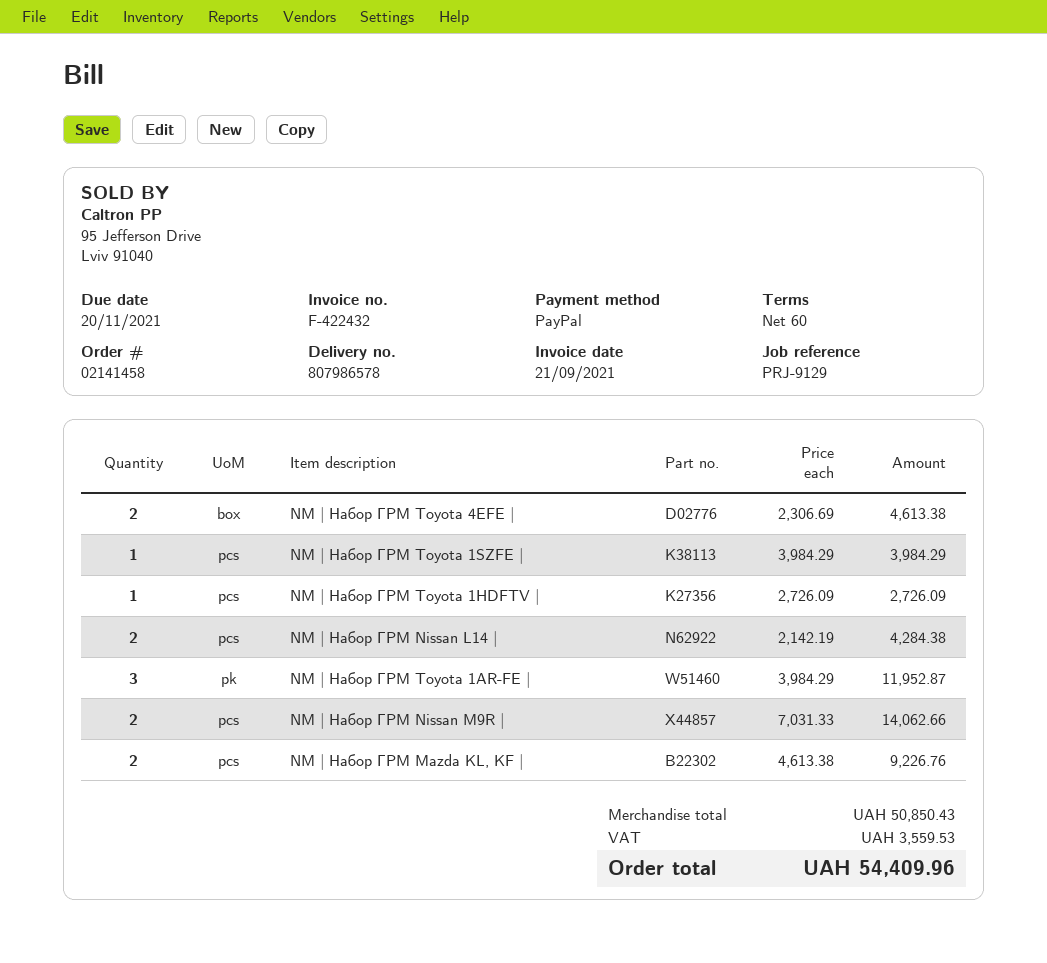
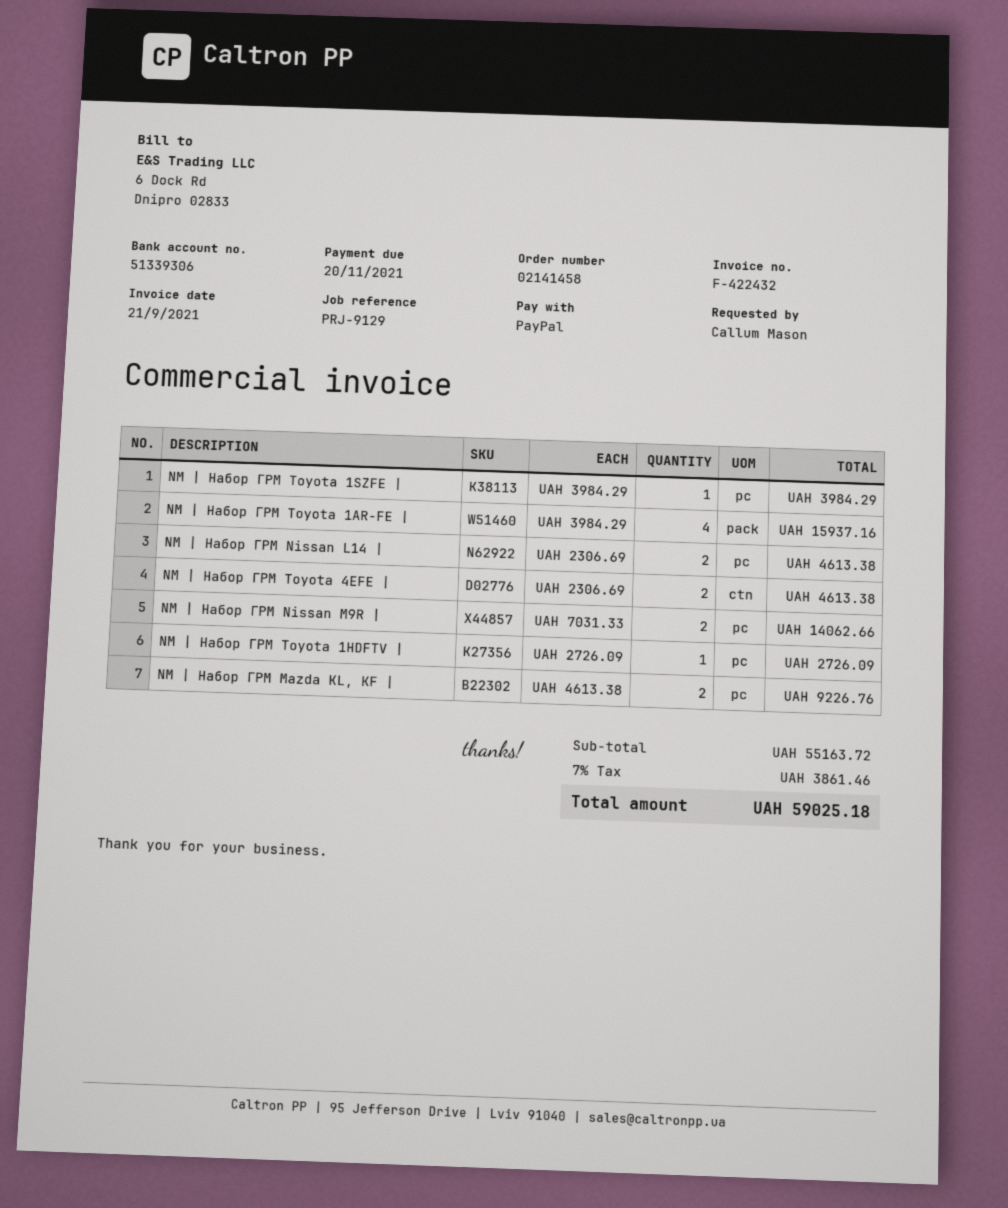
NM | Набор ГРМ Nissan L14 |: 2 x 2142.19 = 4284.38 -> 2 x 2306.69 = 4613.38
NM | Набор ГРМ Toyota 1AR-FE |: 3 x 3984.29 = 11952.87 -> 4 x 3984.29 = 15937.16
subtotal: 50850.43 -> 55163.72
tax: 3559.53 -> 3861.46
total: 54409.96 -> 59025.18

